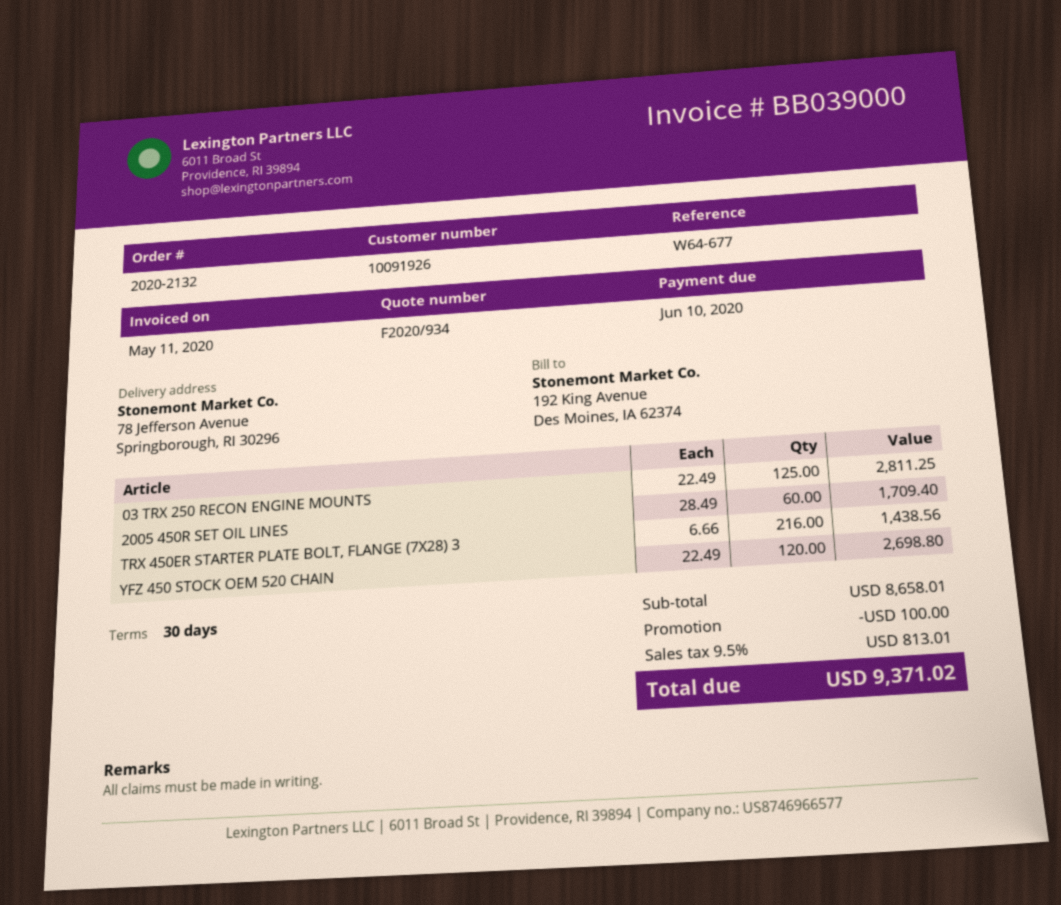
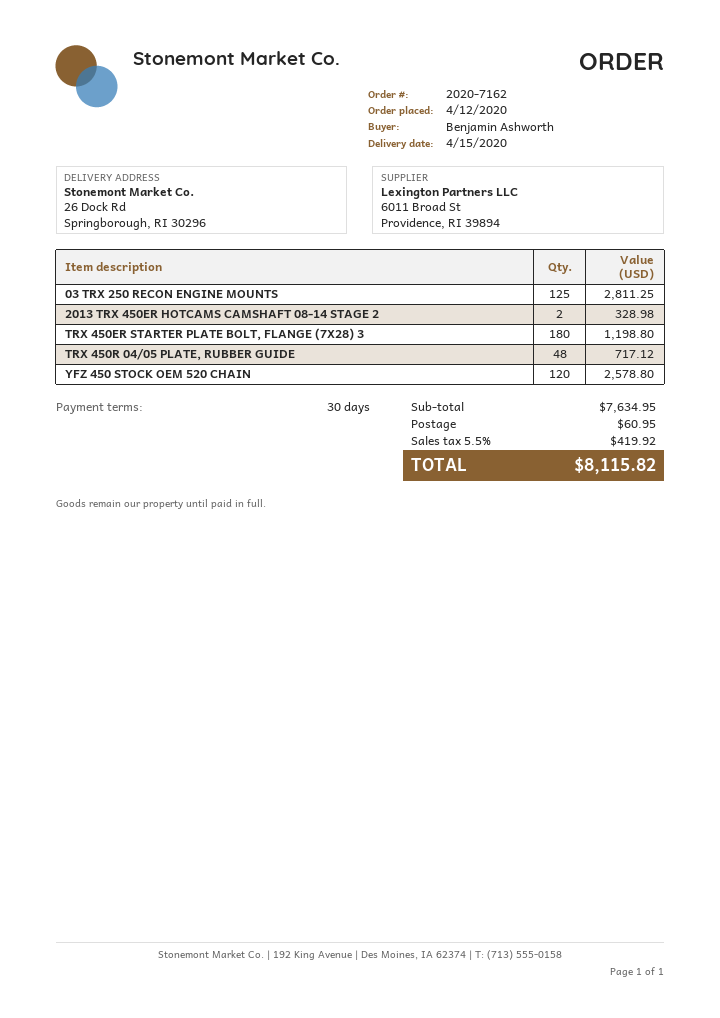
order number: 2020-2132 -> 2020-7162
ship to: 78 Jefferson Avenue, Springborough, RI 30296 -> 26 Dock Rd, Springborough, RI 30296
2005 450R SET OIL LINES: 60 for 1709.40 -> none
TRX 450ER STARTER PLATE BOLT, FLANGE (7X28) 3: 216 for 1438.56 -> 180 for 1198.80
YFZ 450 STOCK OEM 520 CHAIN: 120 for 2698.80 -> 120 for 2578.80
2013 TRX 450ER HOTCAMS CAMSHAFT 08-14 STAGE 2: none -> 2 for 328.98
TRX 450R 04/05 PLATE, RUBBER GUIDE: none -> 48 for 717.12
subtotal: 8658.01 -> 7634.95
discount: 100.00 -> none
shipping: none -> 60.95
tax: 9.5% = 813.01 -> 5.5% = 419.92
total: 9371.02 -> 8115.82

